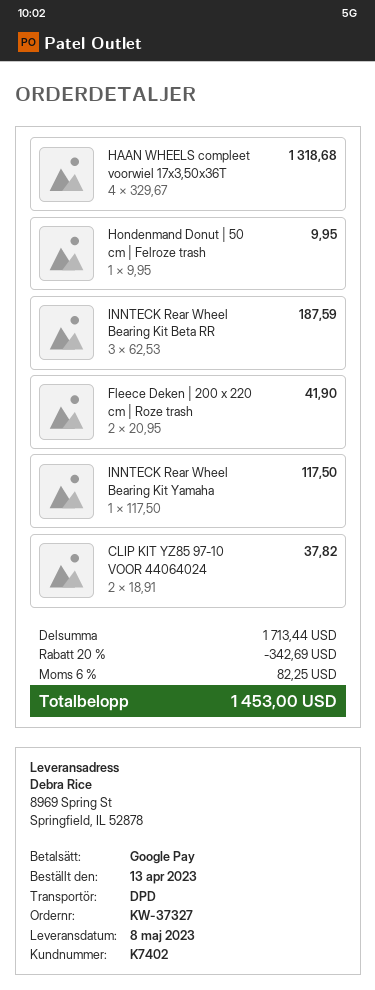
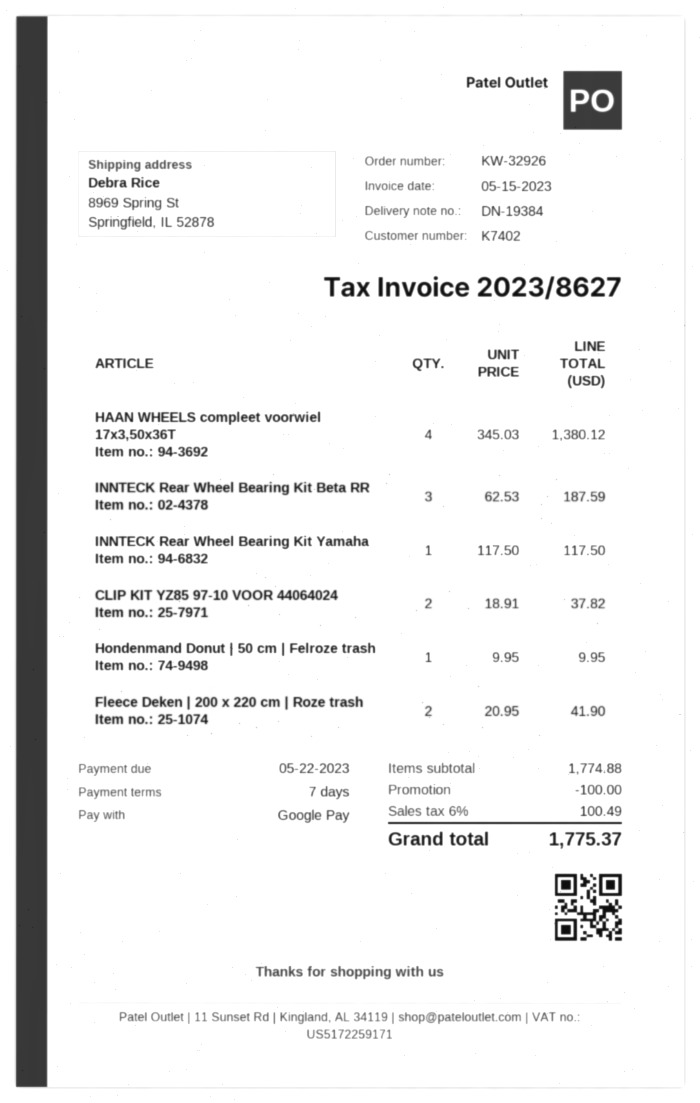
order number: KW-37327 -> KW-32926
HAAN WHEELS compleet voorwiel 17x3,50x36T: 4 x 329.67 = 1318.68 -> 4 x 345.03 = 1380.12
subtotal: 1713.44 -> 1774.88
discount: 342.69 -> 100.00
tax: 6% = 82.25 -> 6% = 100.49
total: 1453.00 -> 1775.37

